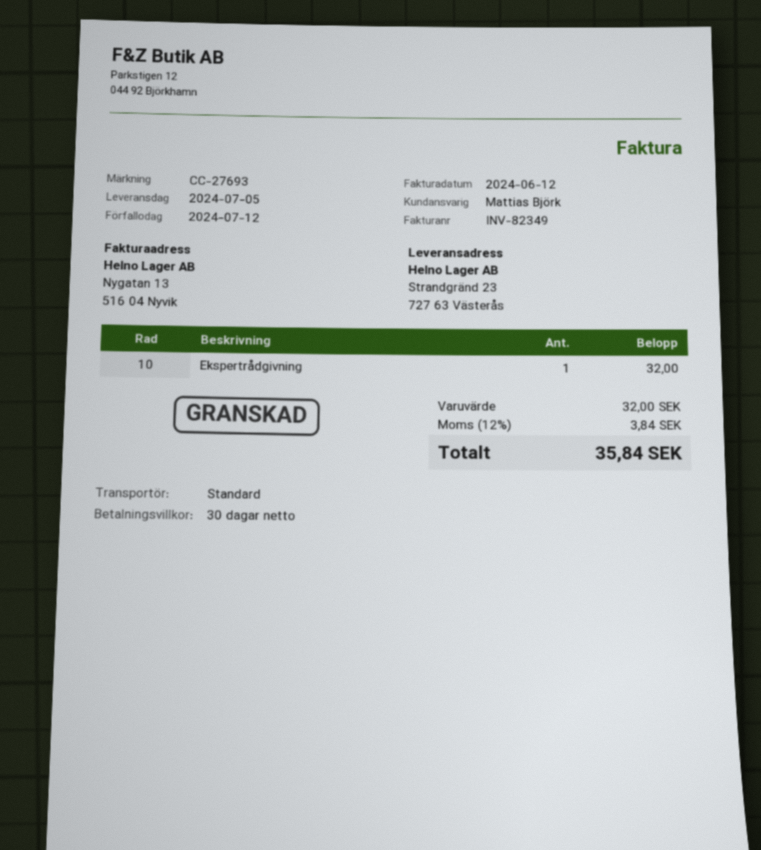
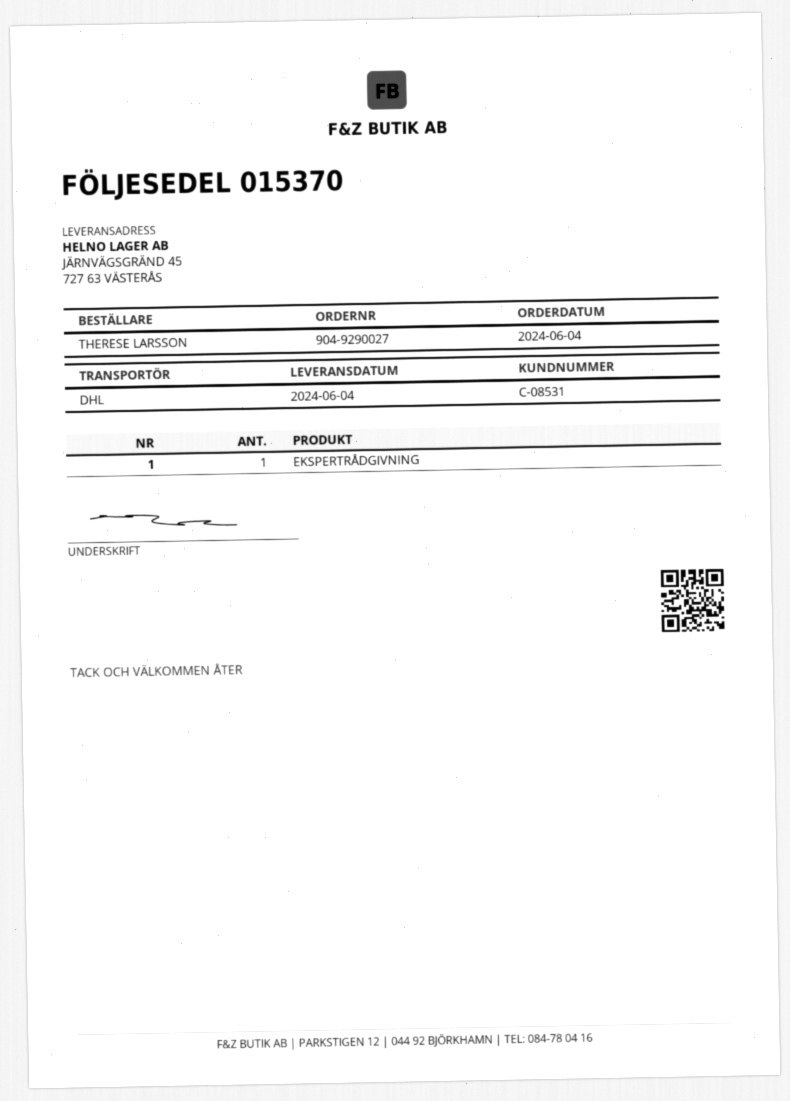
delivery date: 2024-07-05 -> 2024-06-04
shipping method: standard -> DHL
ship to: Strandgränd 23, 727 63 Västerås -> JÄRNVÄGSGRÄND 45, 727 63 VÄSTERÅS

